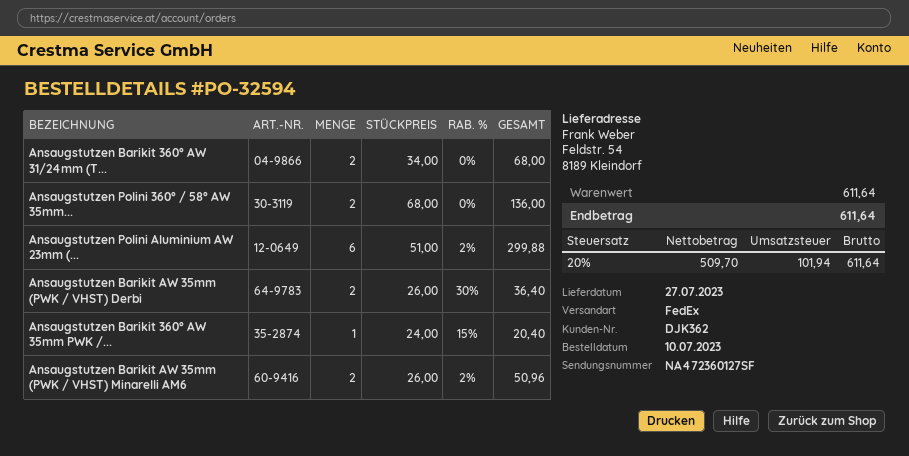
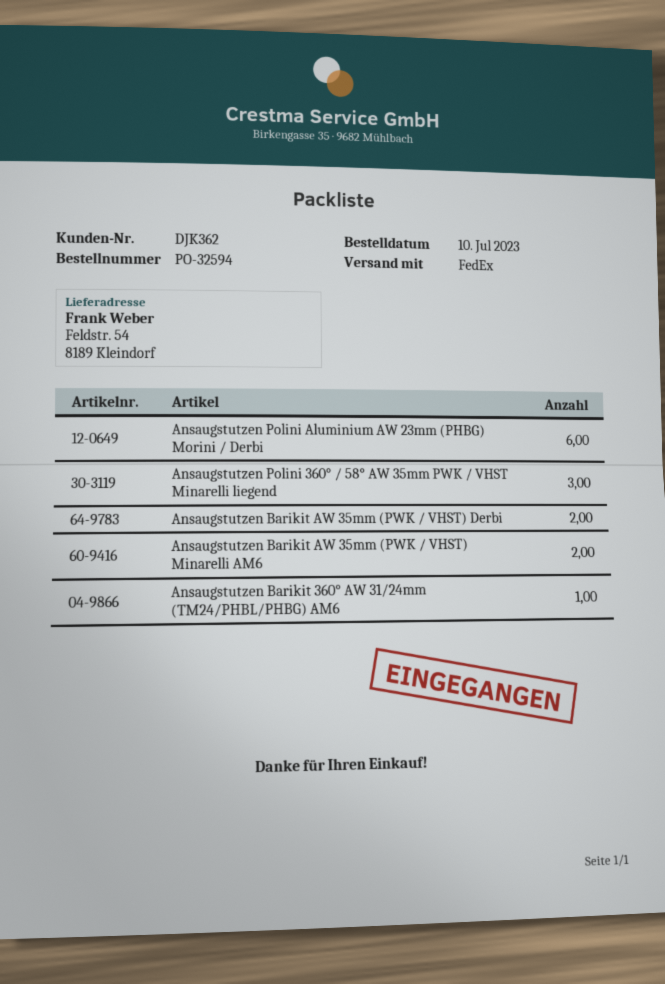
Ansaugstutzen Barikit 360° AW 31/24mm (T...: 2 -> 1
Ansaugstutzen Polini 360° / 58° AW 35mm...: 2 -> 3
Ansaugstutzen Barikit 360° AW 35mm PWK /...: 1 -> none

